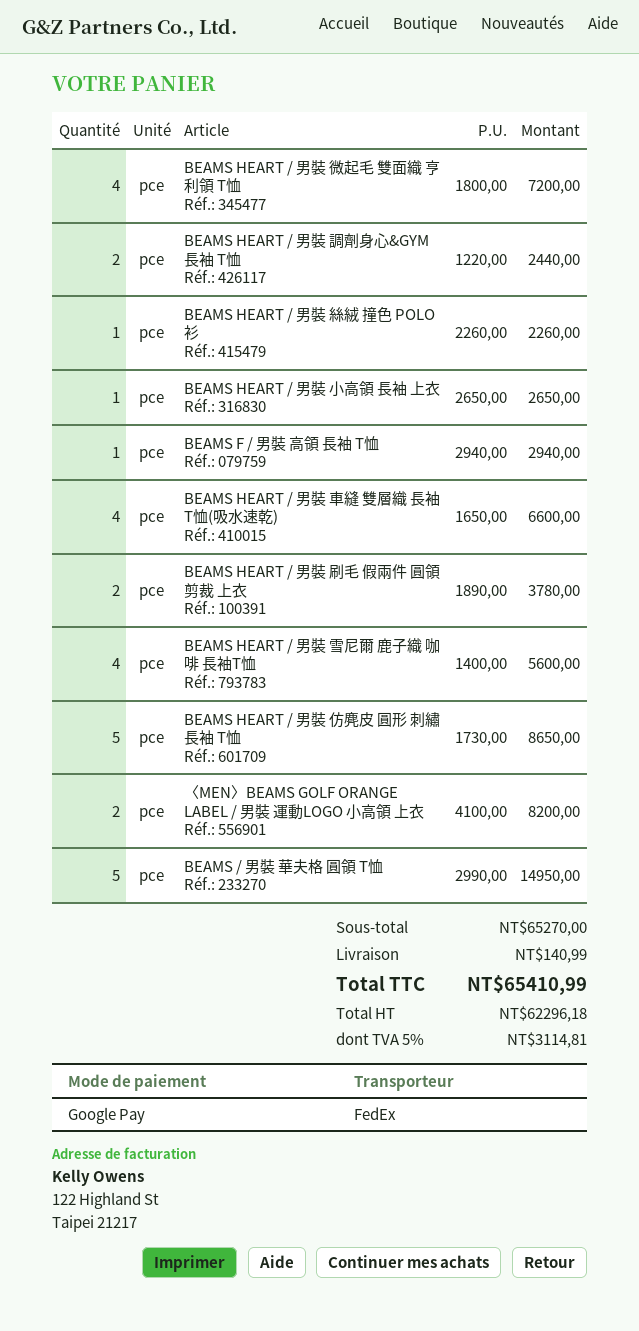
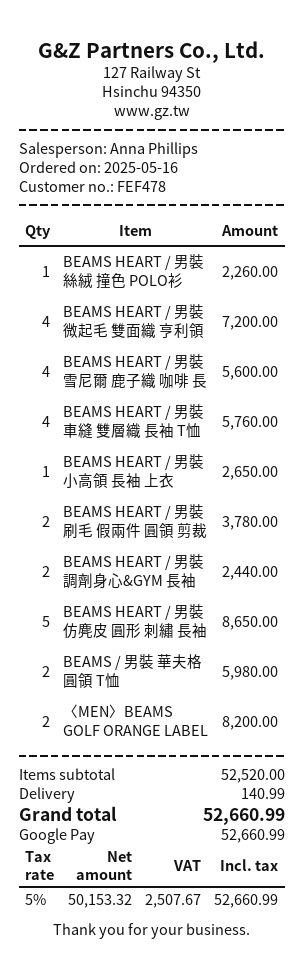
BEAMS F / 男裝 高領 長袖 T恤: 1 for 2940.00 -> none
BEAMS HEART / 男裝 車縫 雙層織 長袖 T恤(吸水速乾): 4 for 6600.00 -> 4 for 5760.00
BEAMS / 男裝 華夫格 圓領 T恤: 5 for 14950.00 -> 2 for 5980.00
subtotal: 65270.00 -> 52520.00
net: 62296.18 -> 50153.32
tax: 5% = 3114.81 -> 5% = 2507.67
total: 65410.99 -> 52660.99

